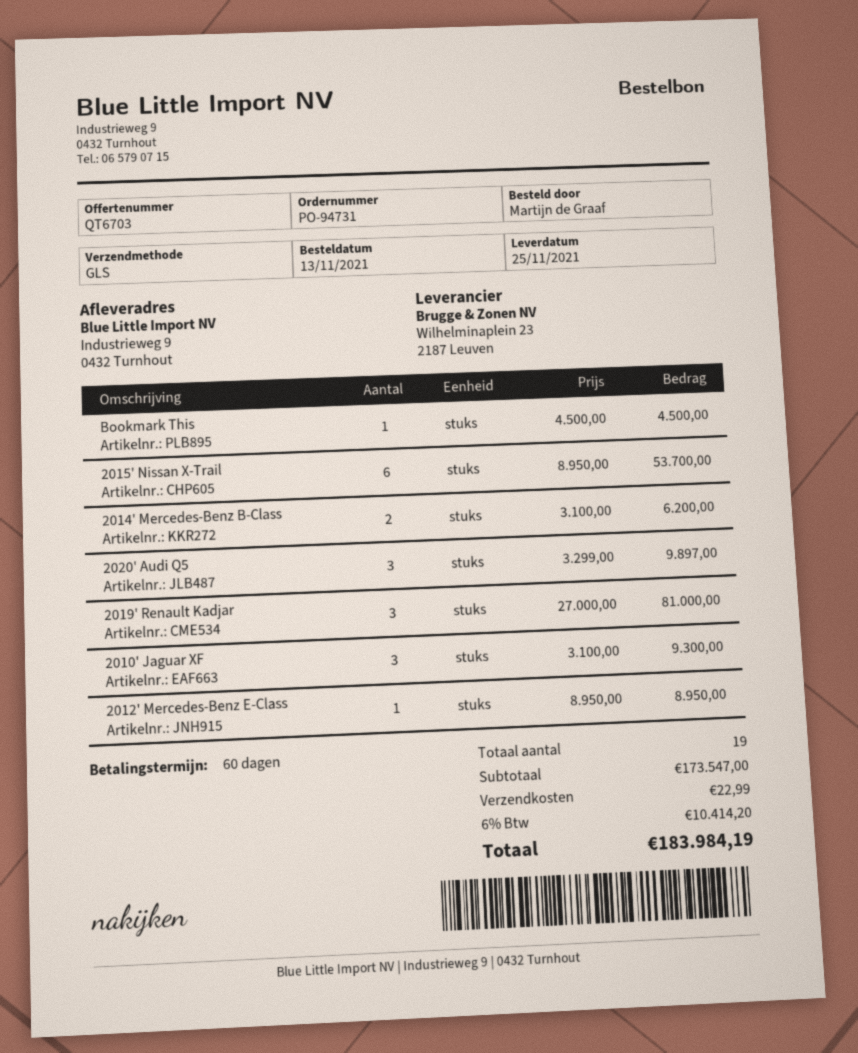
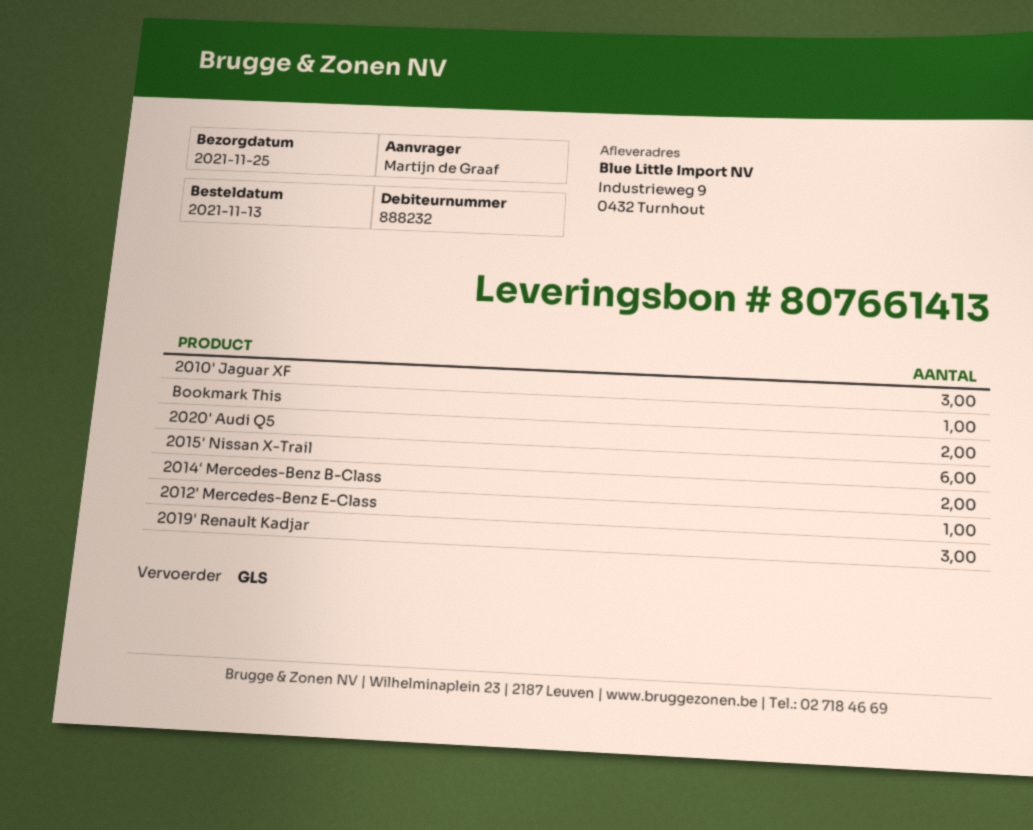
2020' Audi Q5: 3 -> 2

